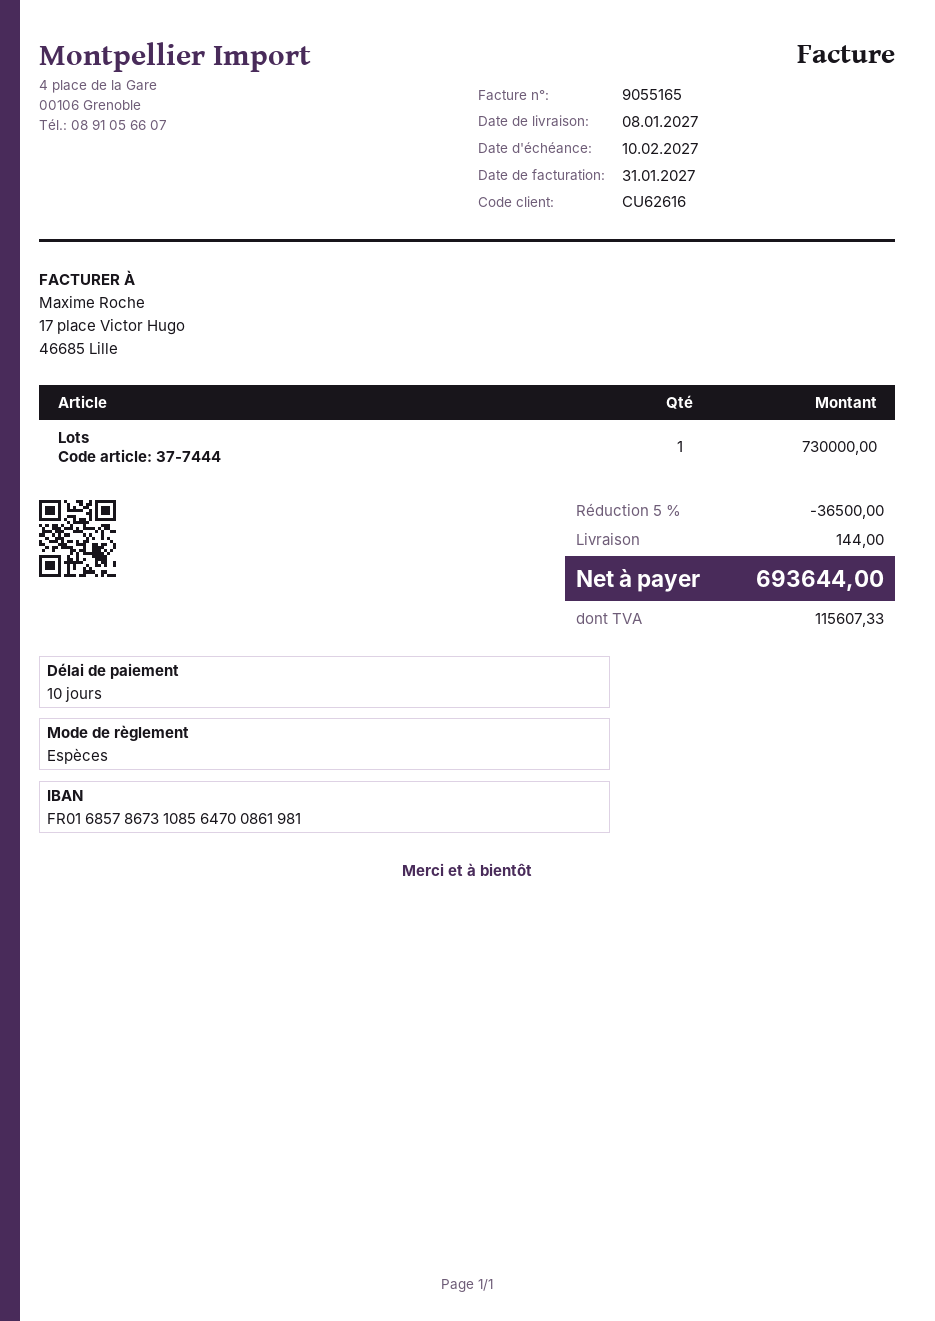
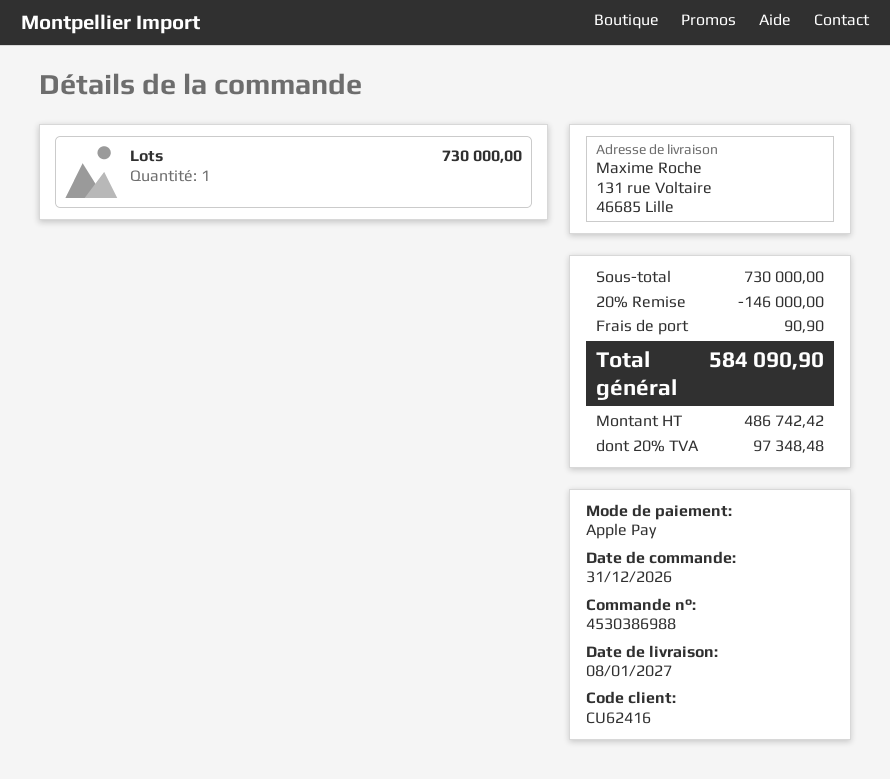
customer number: CU62616 -> CU62416
payment method: cash -> Apple Pay
discount: 5% = 36500.00 -> 20% = 146000.00
shipping: 144.00 -> 90.90
tax: 115607.33 -> 97348.48
total: 693644.00 -> 584090.90

